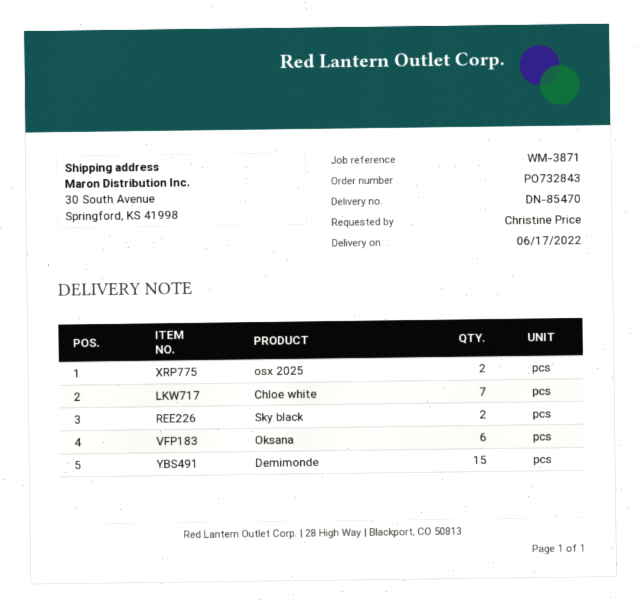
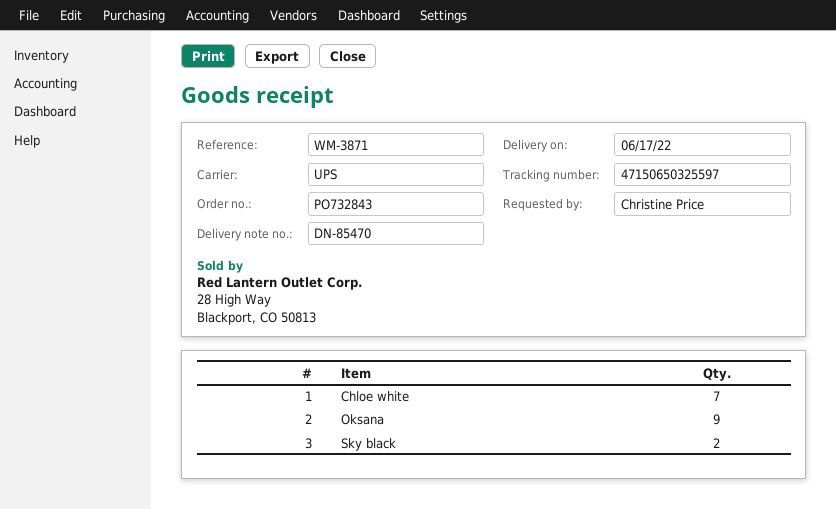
osx 2025: 2 -> none
Oksana: 6 -> 9
Demimonde: 15 -> none

